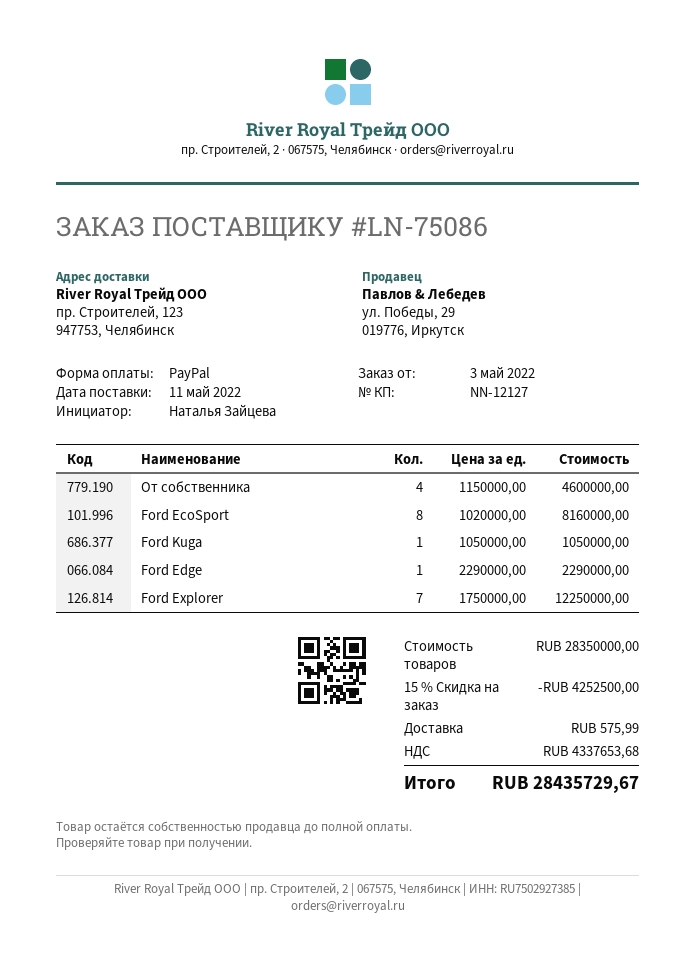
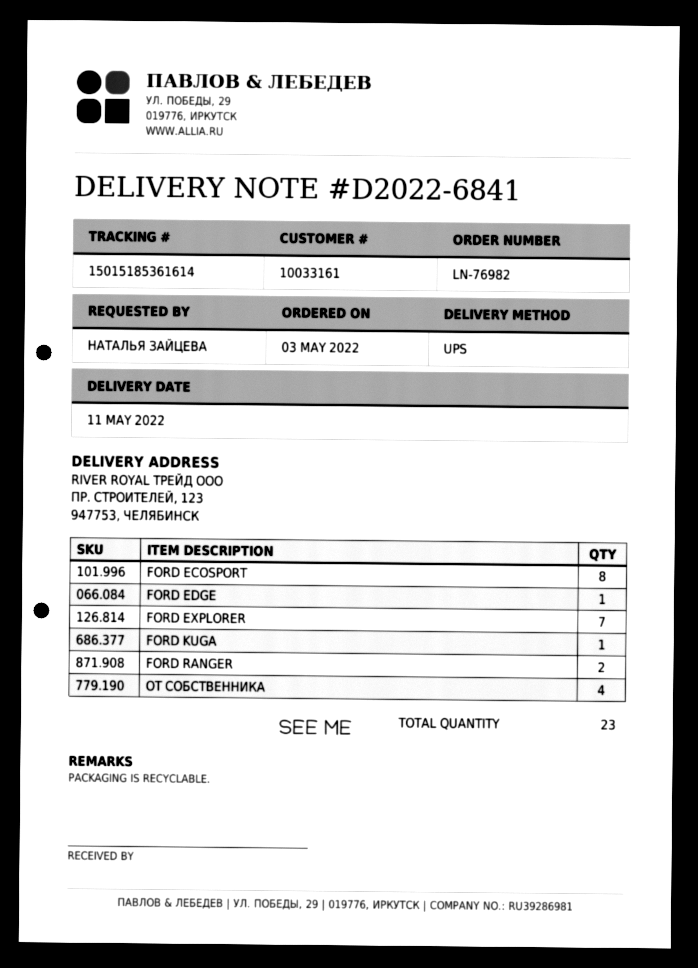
order number: LN-75086 -> LN-76982
FORD RANGER: none -> 2

